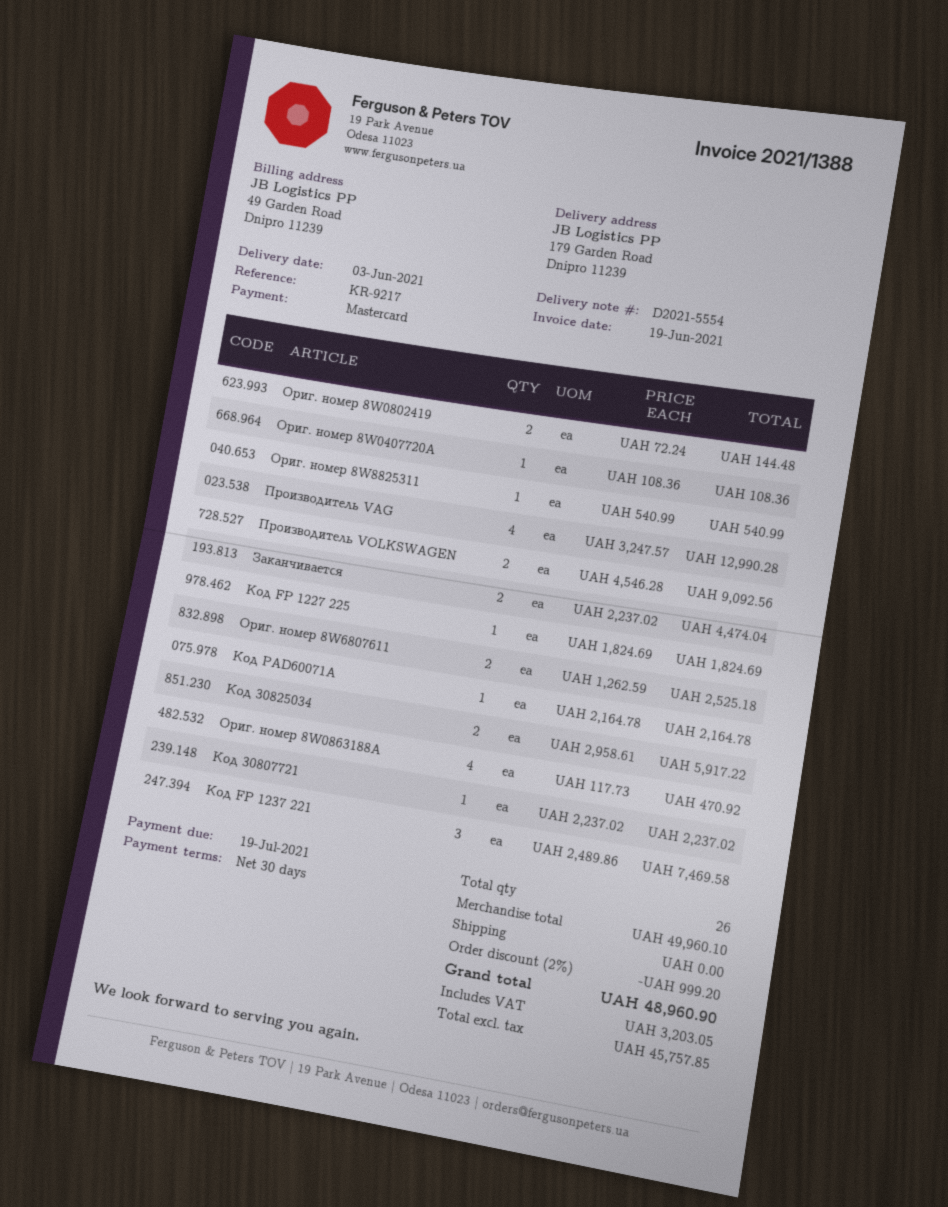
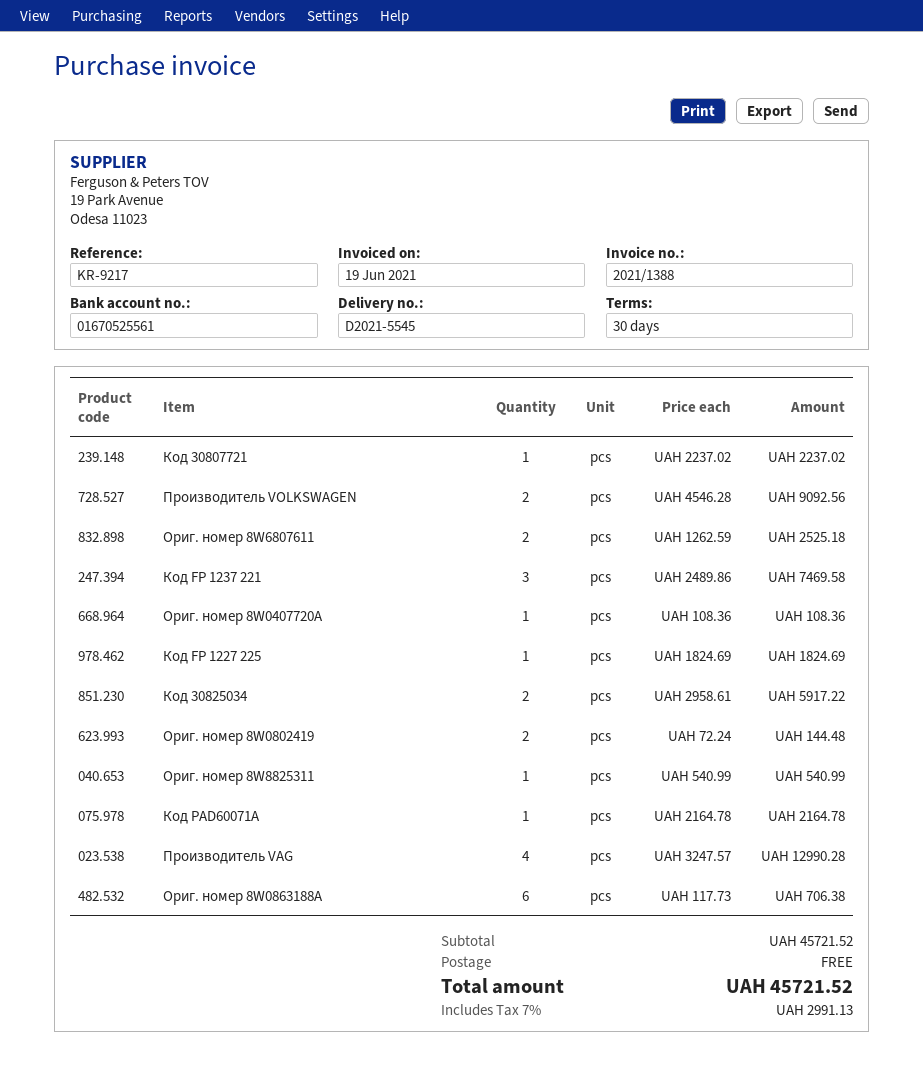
delivery note number: D2021-5554 -> D2021-5545
Заканчивается: 2 x 2237.02 = 4474.04 -> none
Ориг. номер 8W0863188A: 4 x 117.73 = 470.92 -> 6 x 117.73 = 706.38
subtotal: 49960.10 -> 45721.52
discount: 2% = 999.20 -> none
tax: 3203.05 -> 2991.13
total: 48960.90 -> 45721.52

